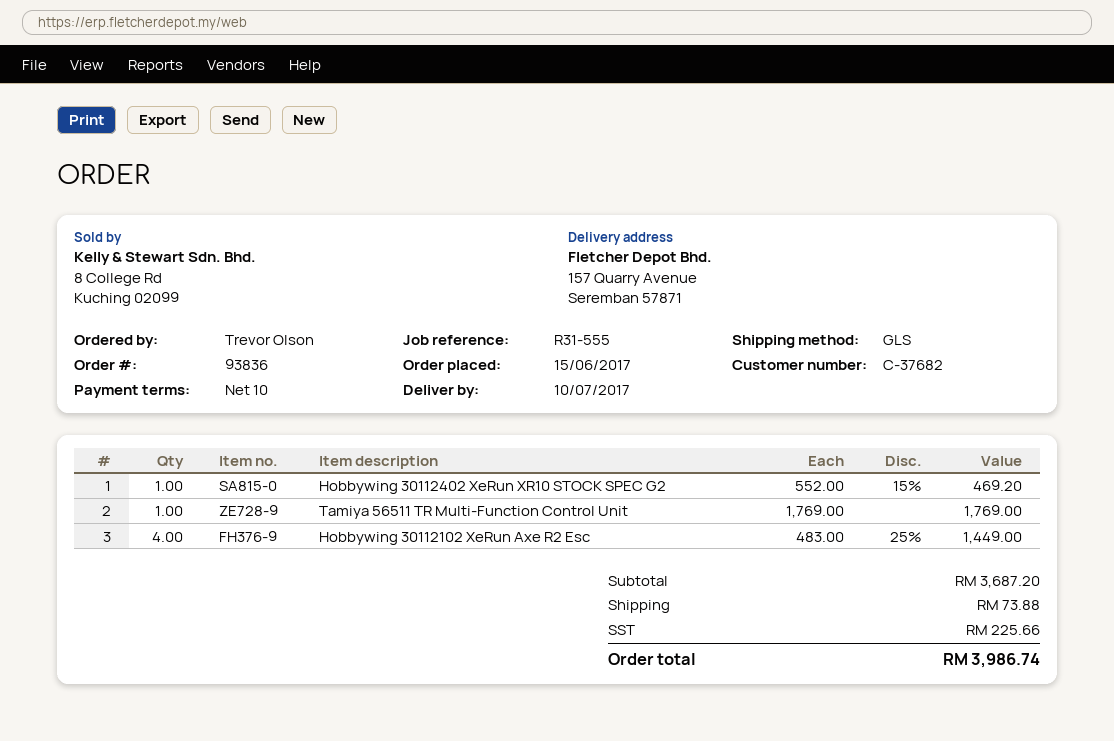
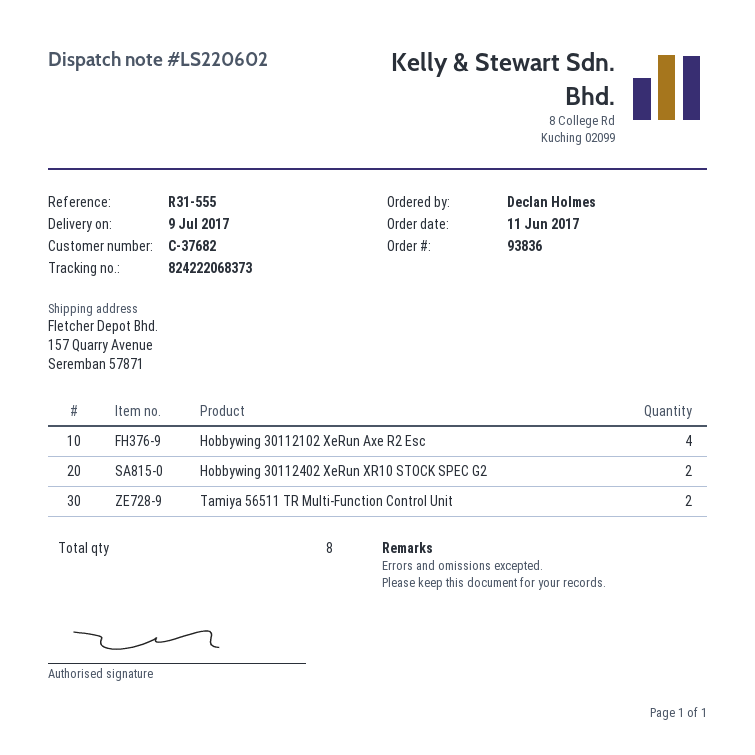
order date: 2017-06-15 -> 2017-06-11
delivery date: 2017-07-10 -> 2017-07-09
ordered by: Trevor Olson -> Declan Holmes
Hobbywing 30112402 XeRun XR10 STOCK SPEC G2: 1 -> 2
Tamiya 56511 TR Multi-Function Control Unit: 1 -> 2

